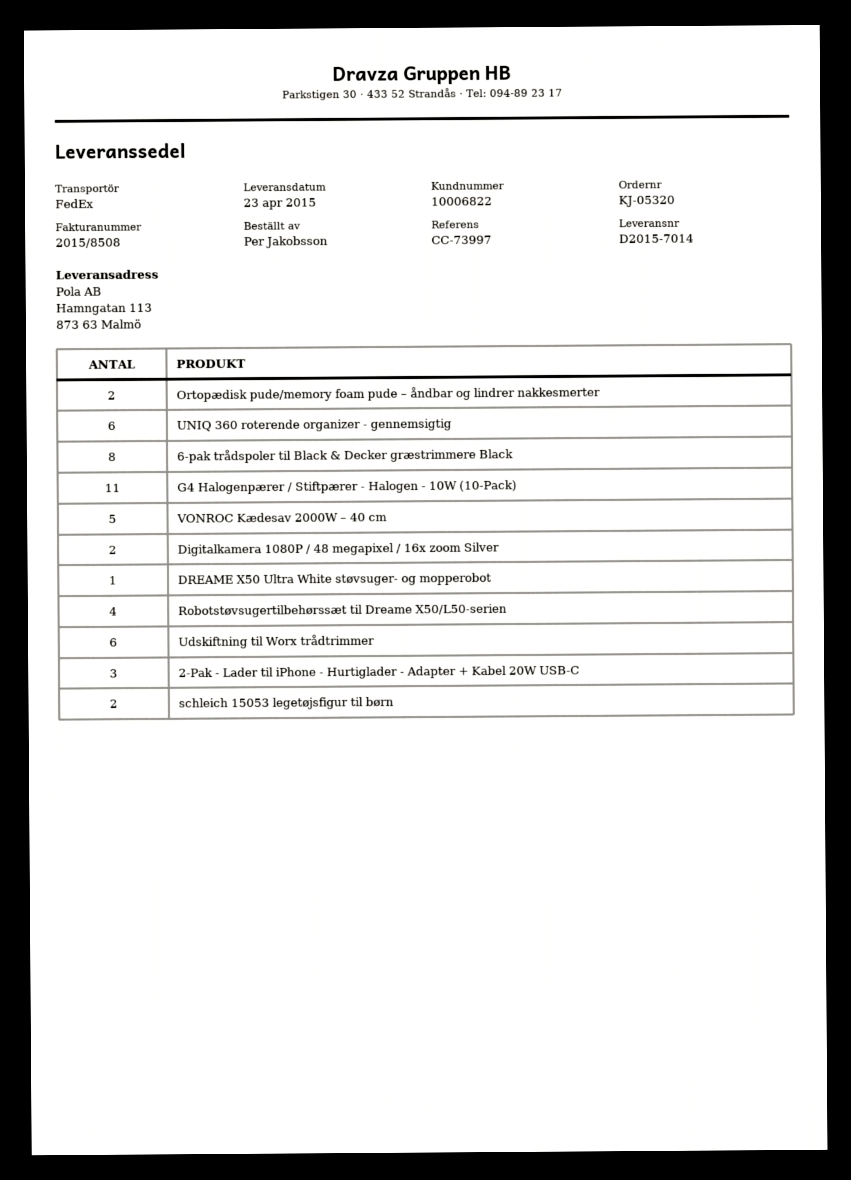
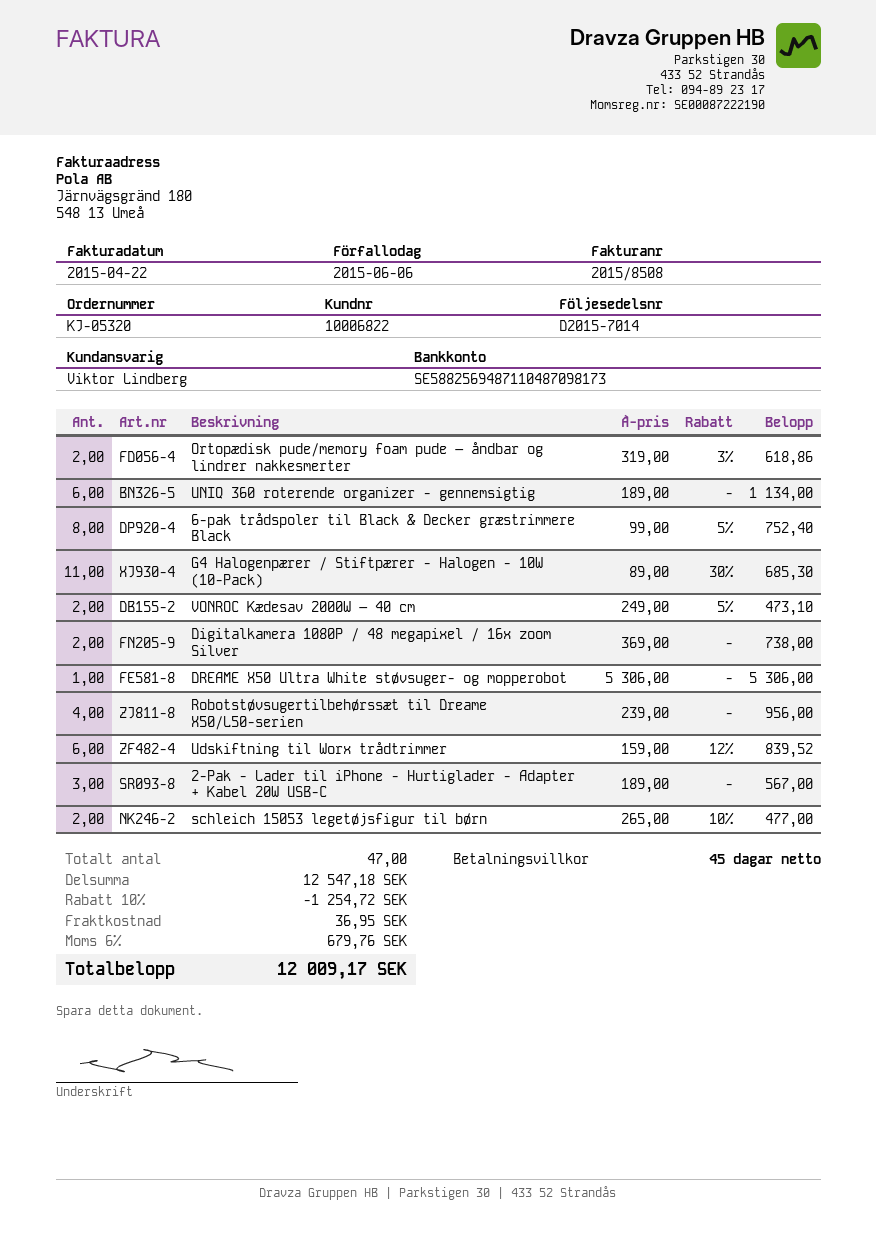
VONROC Kædesav 2000W – 40 cm: 5 -> 2

